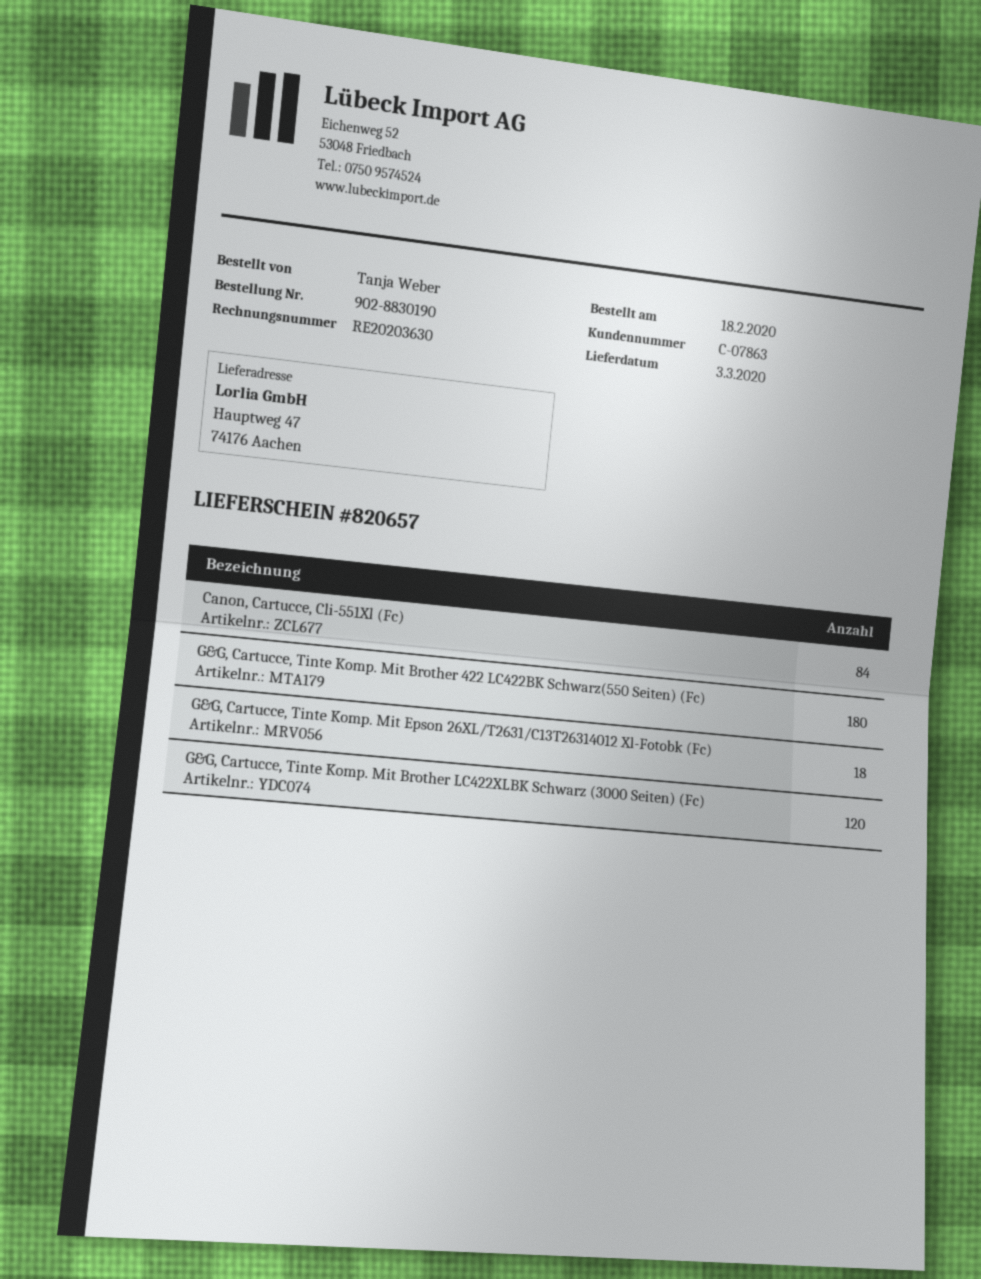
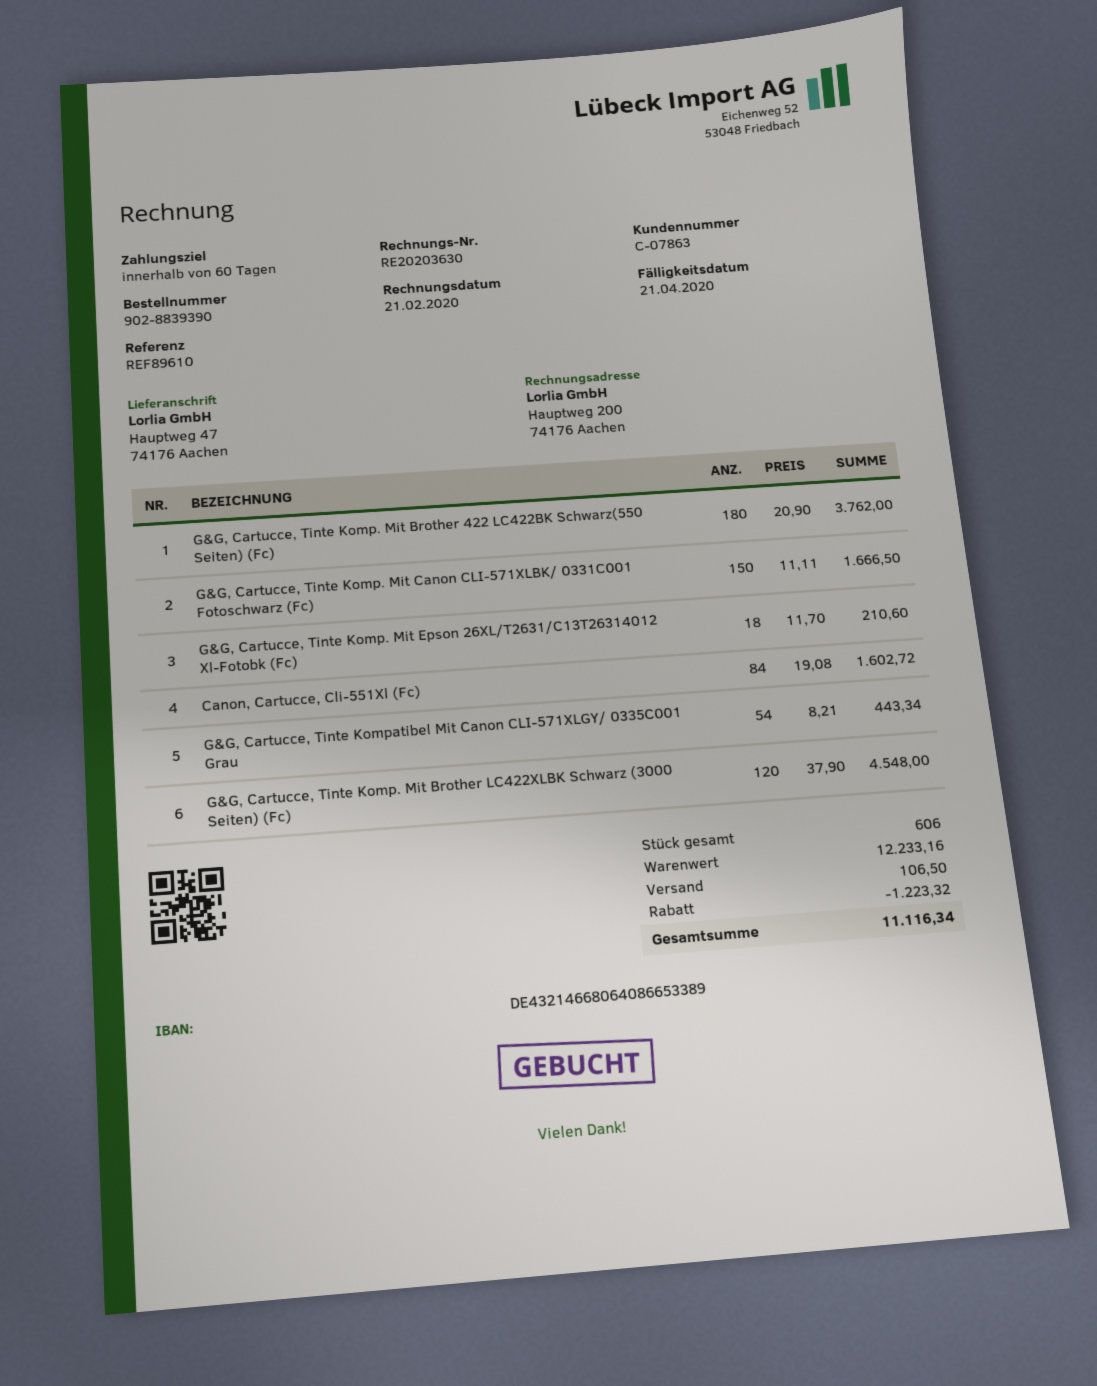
order number: 902-8830190 -> 902-8839390
G&G, Cartucce, Tinte Komp. Mit Canon CLI-571XLBK/ 0331C001 Fotoschwarz (Fc): none -> 150
G&G, Cartucce, Tinte Kompatibel Mit Canon CLI-571XLGY/ 0335C001 Grau: none -> 54

